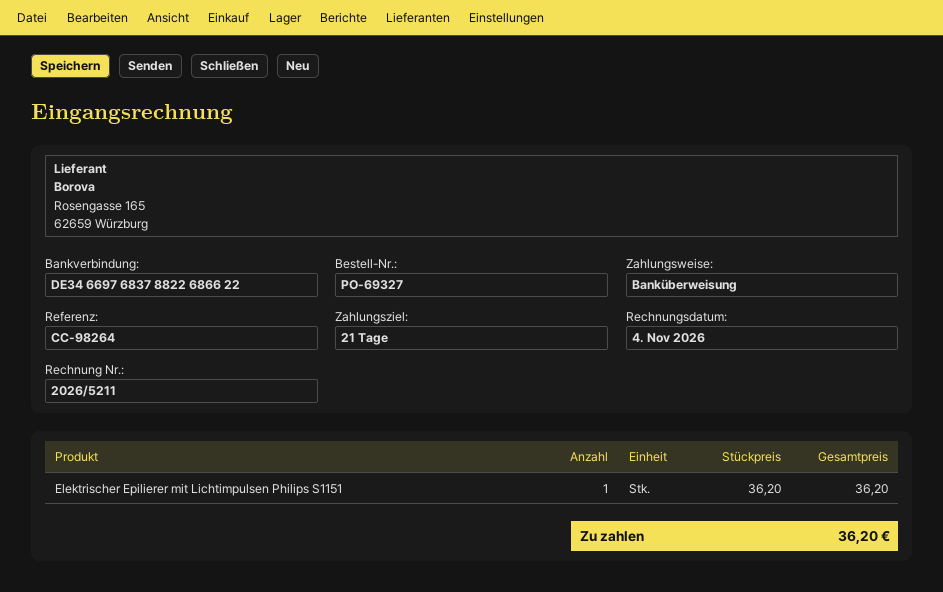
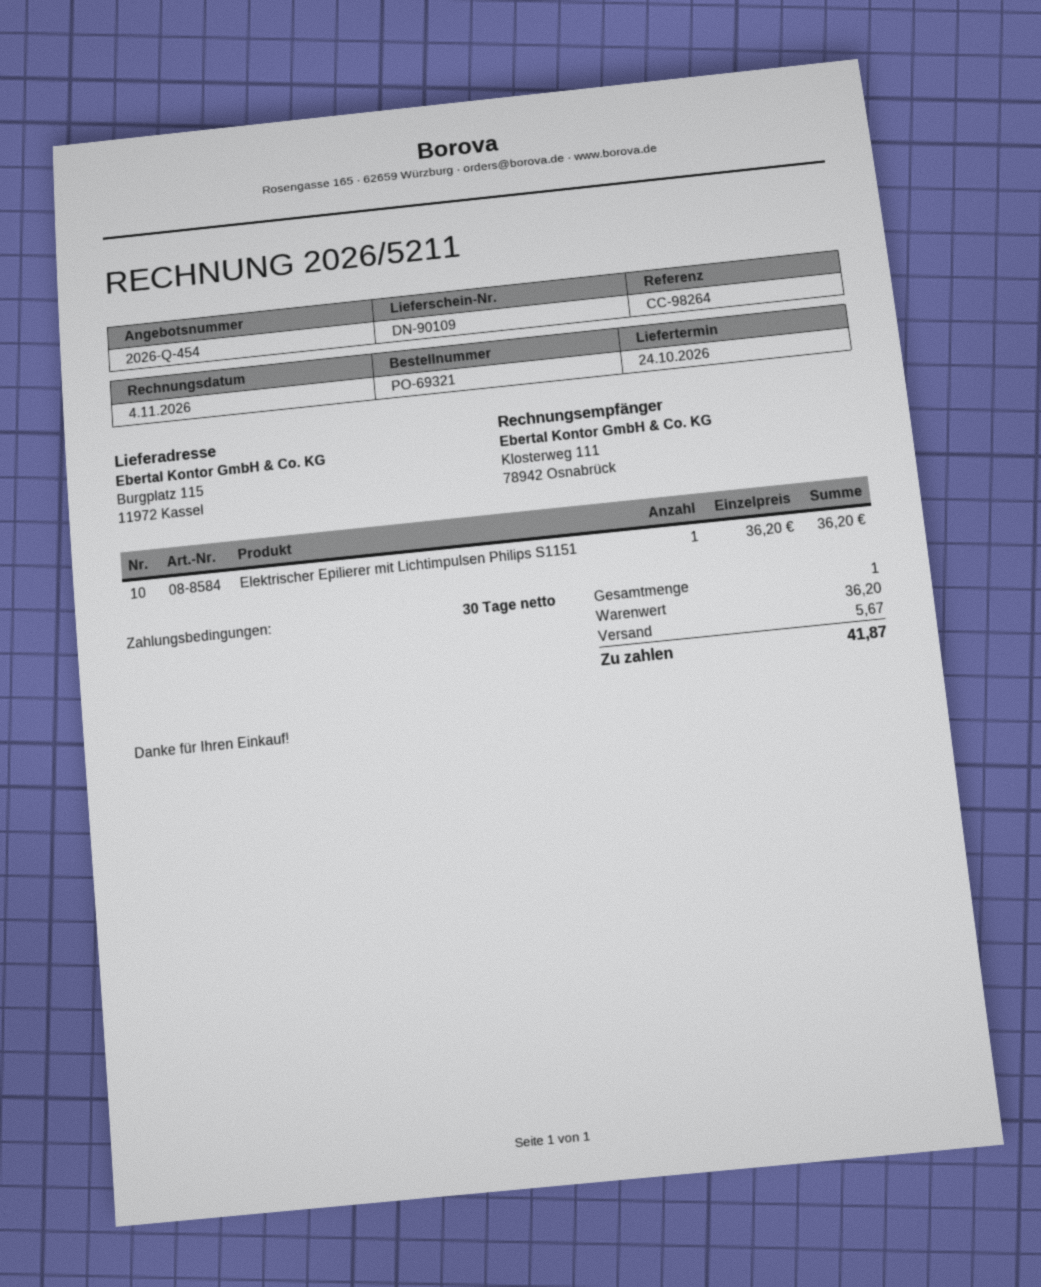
order number: PO-69327 -> PO-69321
payment terms: 21 days -> 30 days
shipping: none -> 5.67
total: 36.20 -> 41.87

